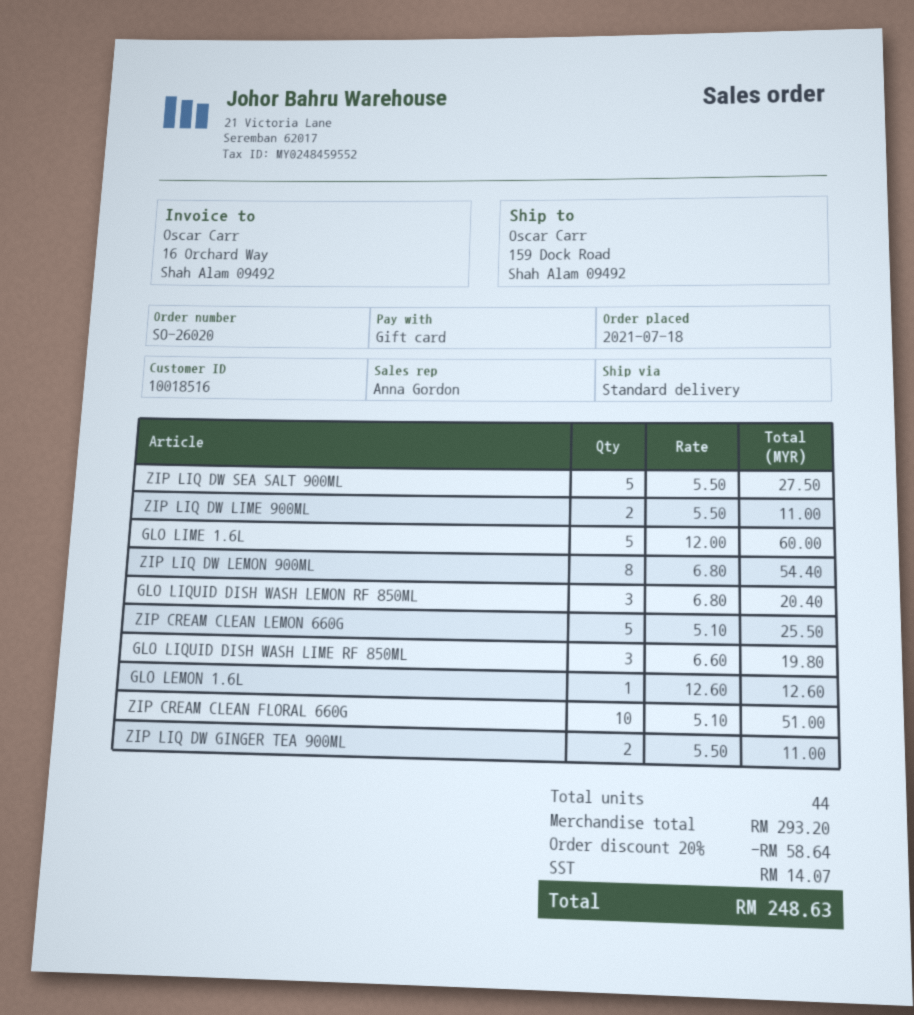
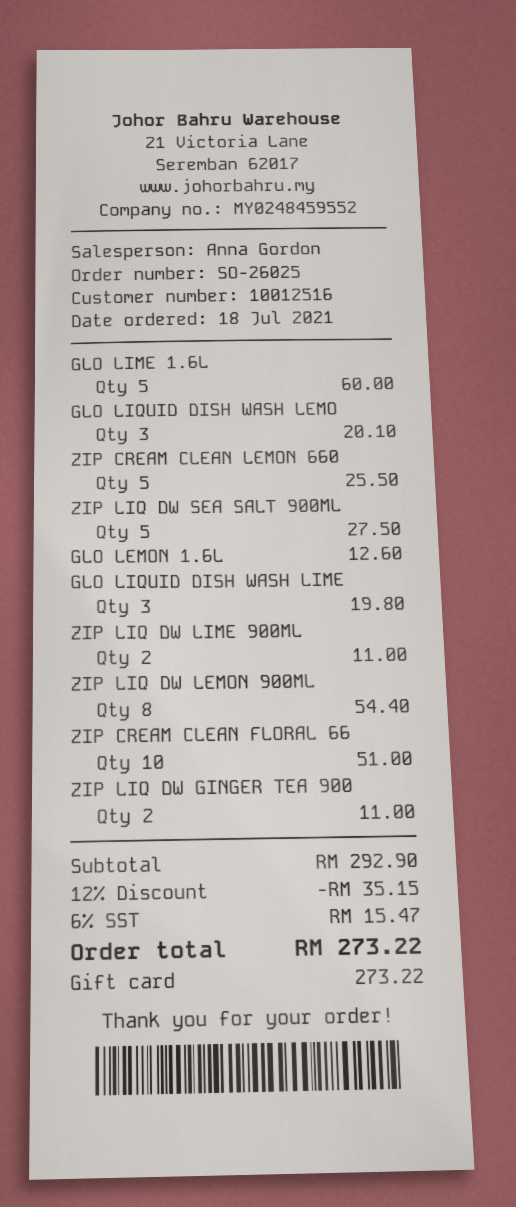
order number: SO-26020 -> SO-26025
customer number: 10018516 -> 10012516
GLO LIQUID DISH WASH LEMON RF 850ML: 3 for 20.40 -> 3 for 20.10
subtotal: 293.20 -> 292.90
discount: 20% = 58.64 -> 12% = 35.15
tax: 14.07 -> 15.47
total: 248.63 -> 273.22

